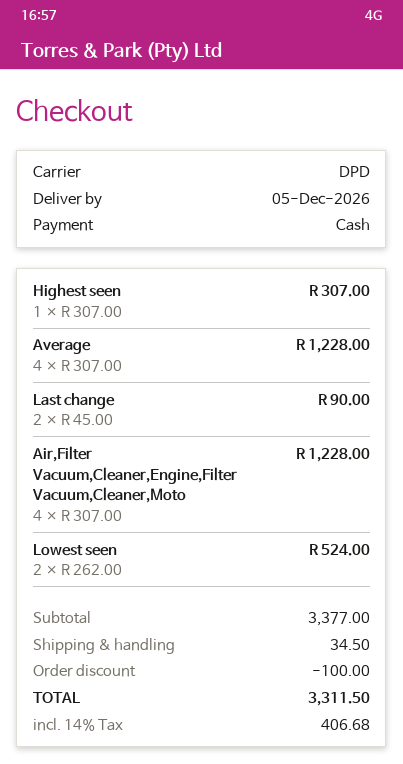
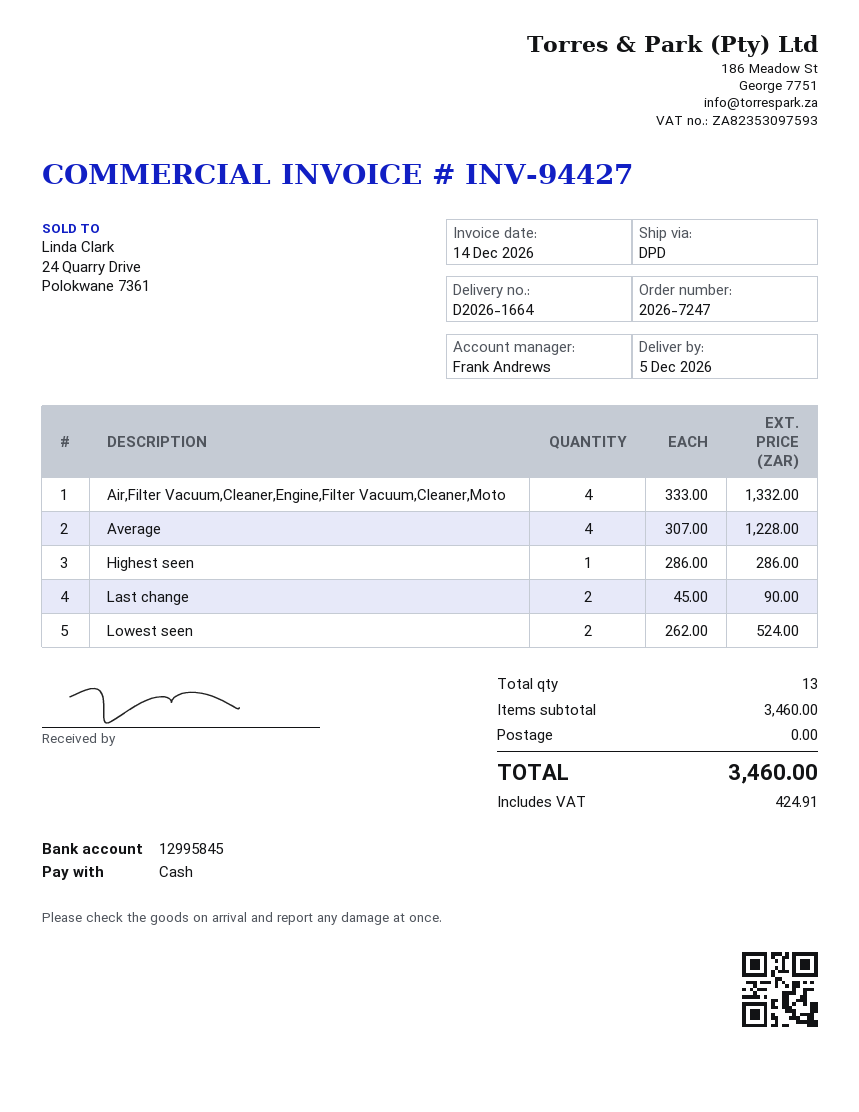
Highest seen: 1 x 307.00 = 307.00 -> 1 x 286.00 = 286.00
Air,Filter Vacuum,Cleaner,Engine,Filter Vacuum,Cleaner,Moto: 4 x 307.00 = 1228.00 -> 4 x 333.00 = 1332.00
subtotal: 3377.00 -> 3460.00
discount: 100.00 -> none
shipping: 34.50 -> 0.00
tax: 406.68 -> 424.91
total: 3311.50 -> 3460.00

